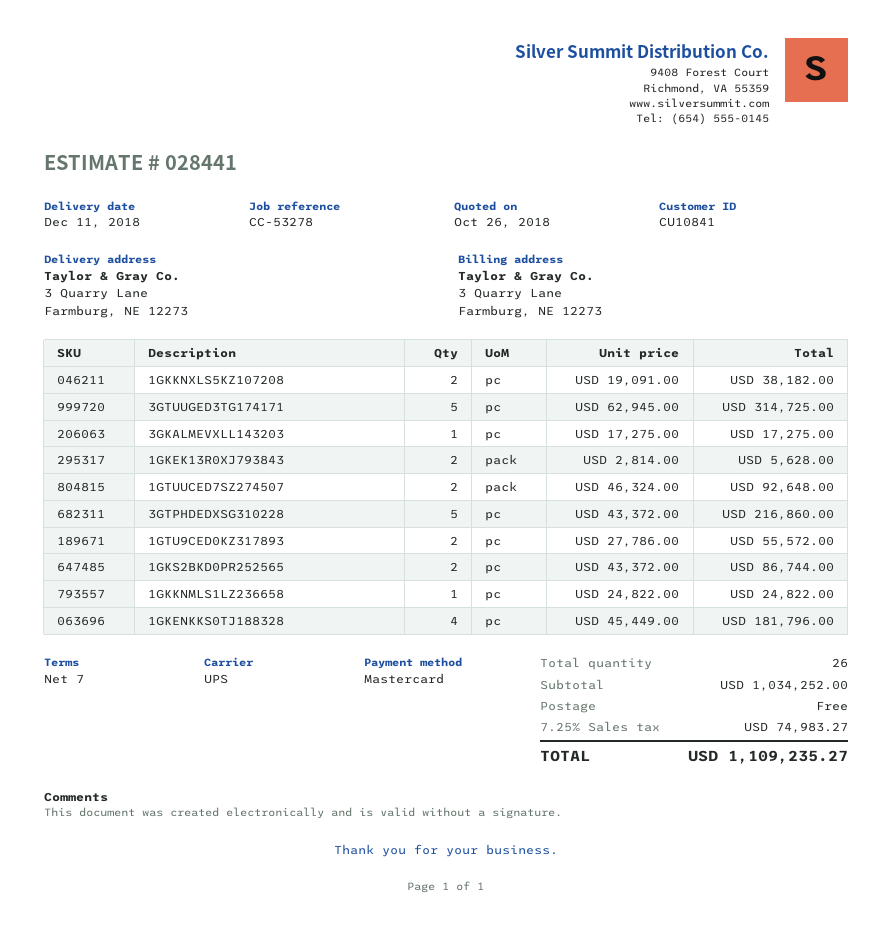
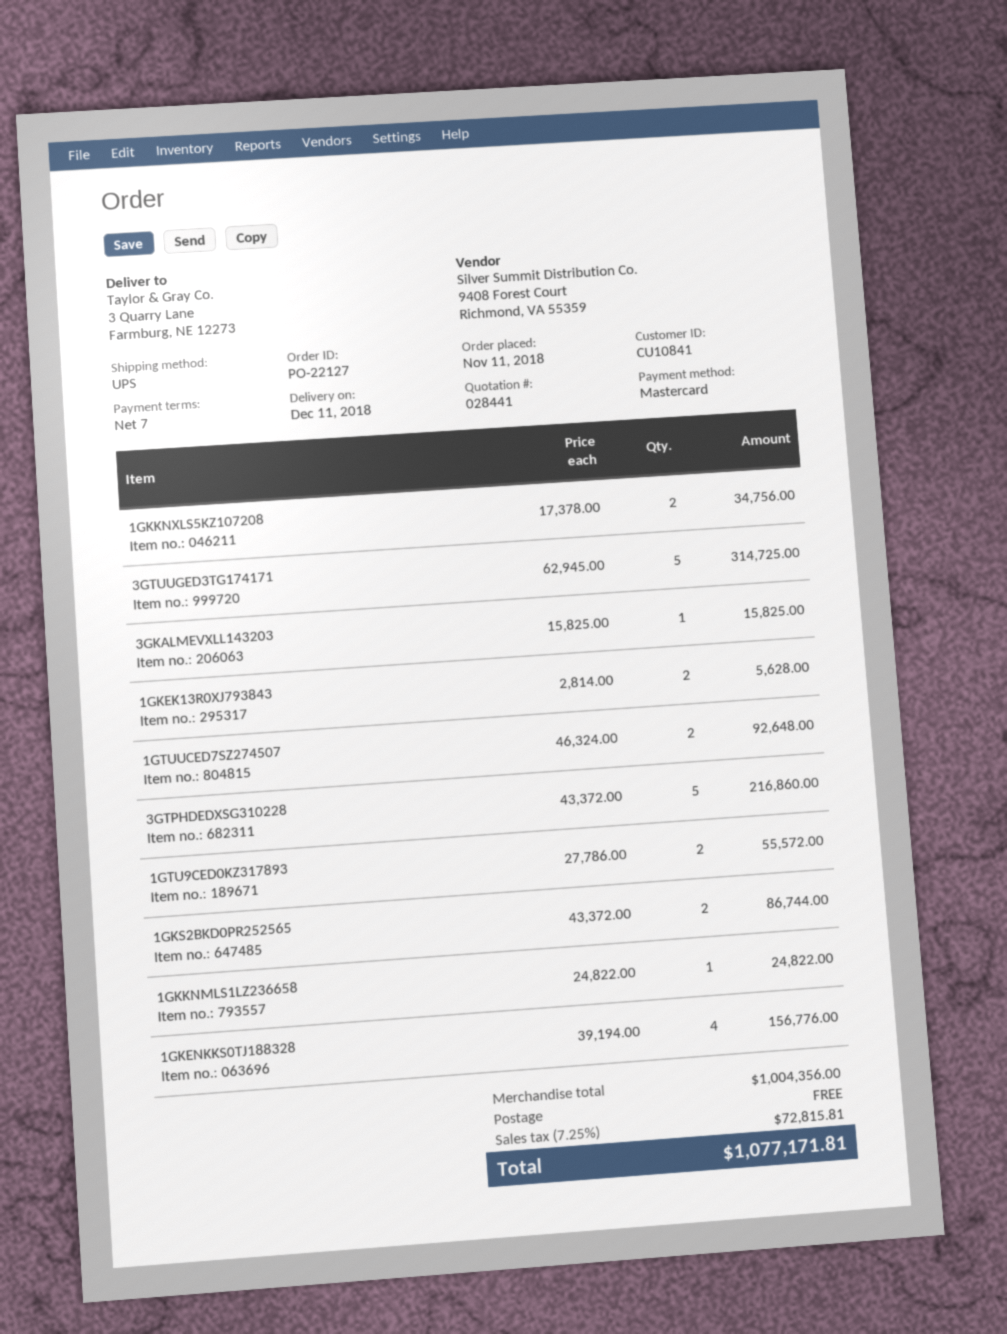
1GKKNXLS5KZ107208: 2 x 19091.00 = 38182.00 -> 2 x 17378.00 = 34756.00
3GKALMEVXLL143203: 1 x 17275.00 = 17275.00 -> 1 x 15825.00 = 15825.00
1GKENKKS0TJ188328: 4 x 45449.00 = 181796.00 -> 4 x 39194.00 = 156776.00
subtotal: 1034252.00 -> 1004356.00
tax: 7.25% = 74983.27 -> 7.25% = 72815.81
total: 1109235.27 -> 1077171.81

